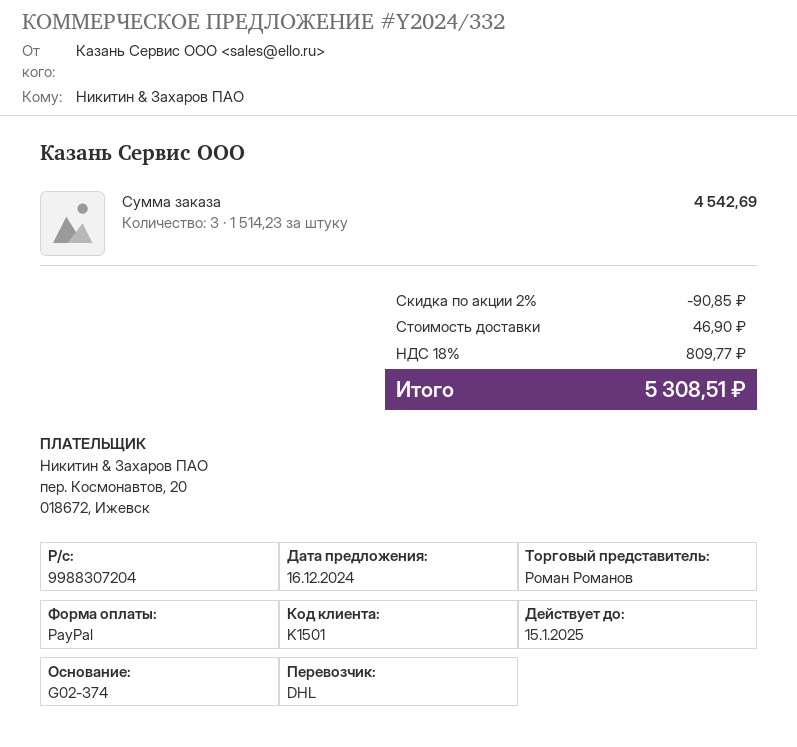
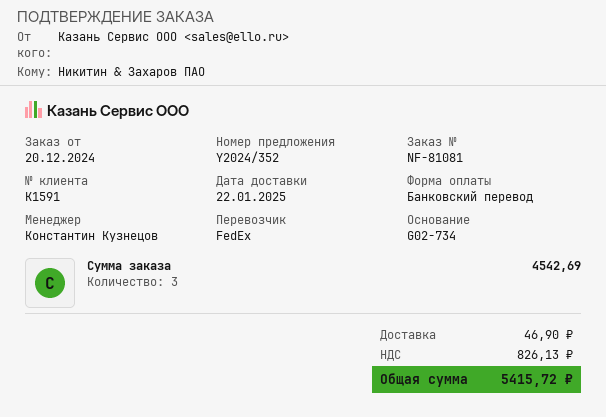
quote number: Y2024/332 -> Y2024/352
customer number: K1501 -> K1591
reference: G02-374 -> G02-734
sales rep: Роман Романов -> Константин Кузнецов
payment method: PayPal -> bank transfer
shipping method: DHL -> FedEx
discount: 2% = 90.85 -> none
tax: 809.77 -> 826.13
total: 5308.51 -> 5415.72

